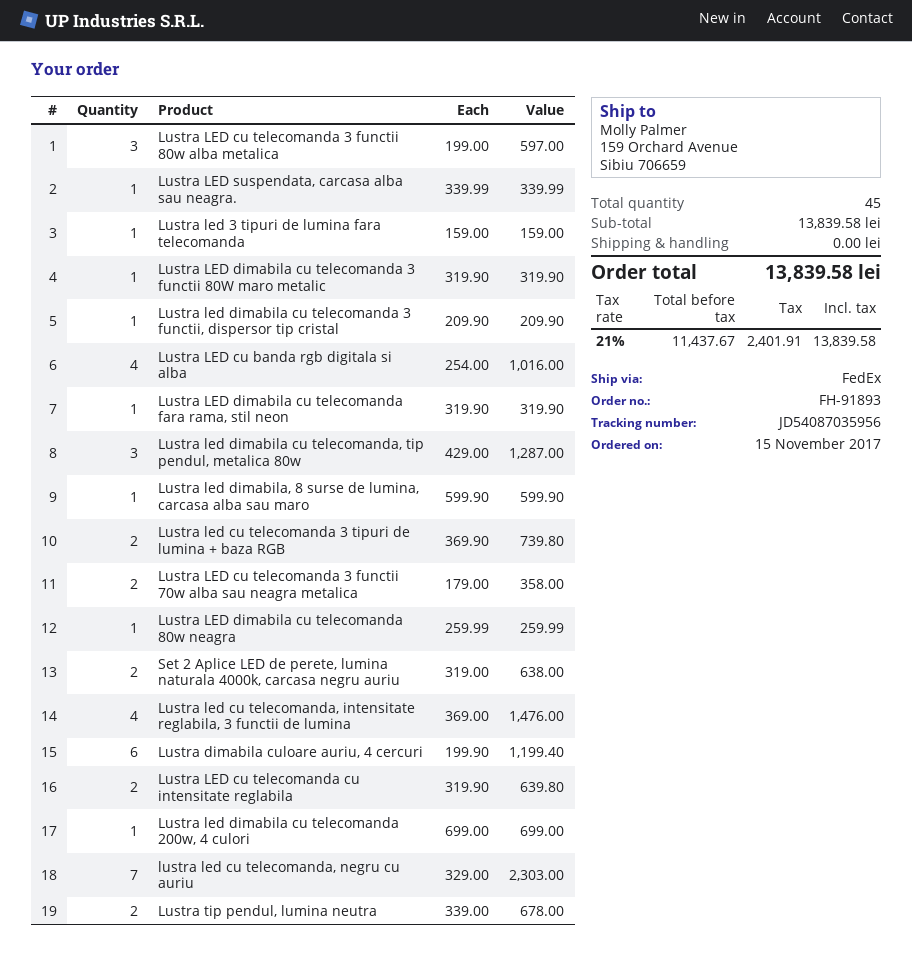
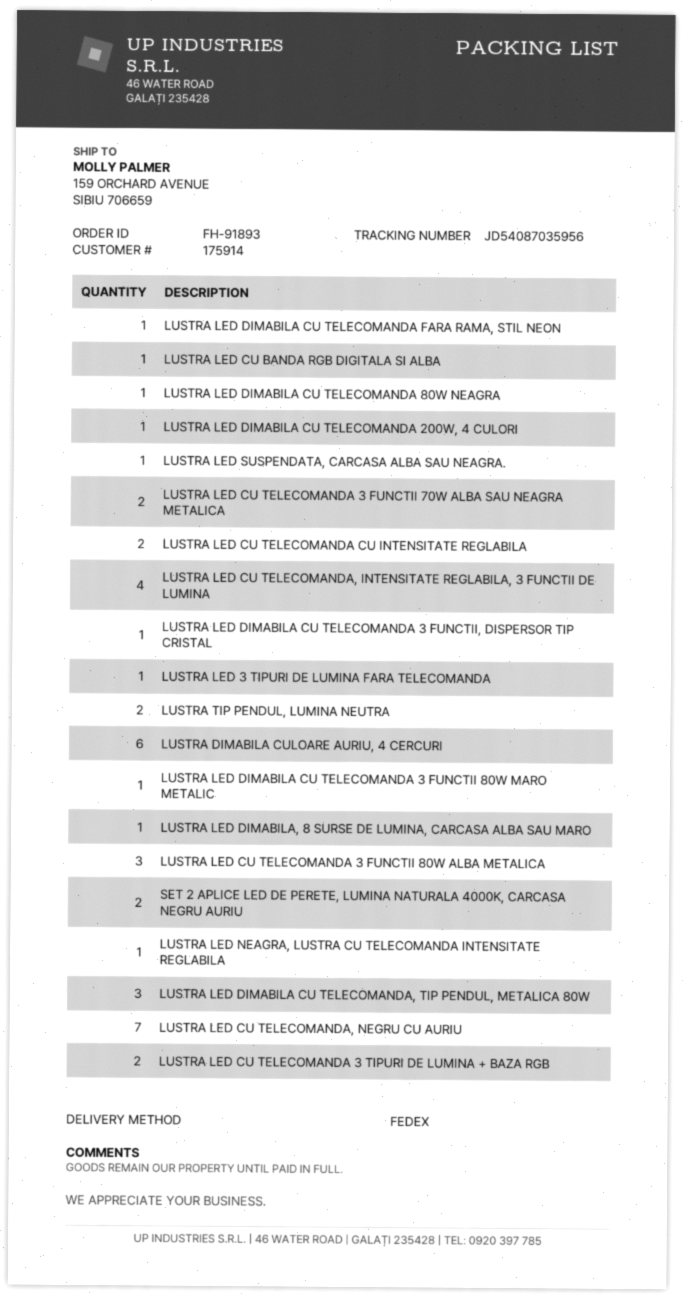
Lustra LED cu banda rgb digitala si alba: 4 -> 1
LUSTRA LED NEAGRA, LUSTRA CU TELECOMANDA INTENSITATE REGLABILA: none -> 1

